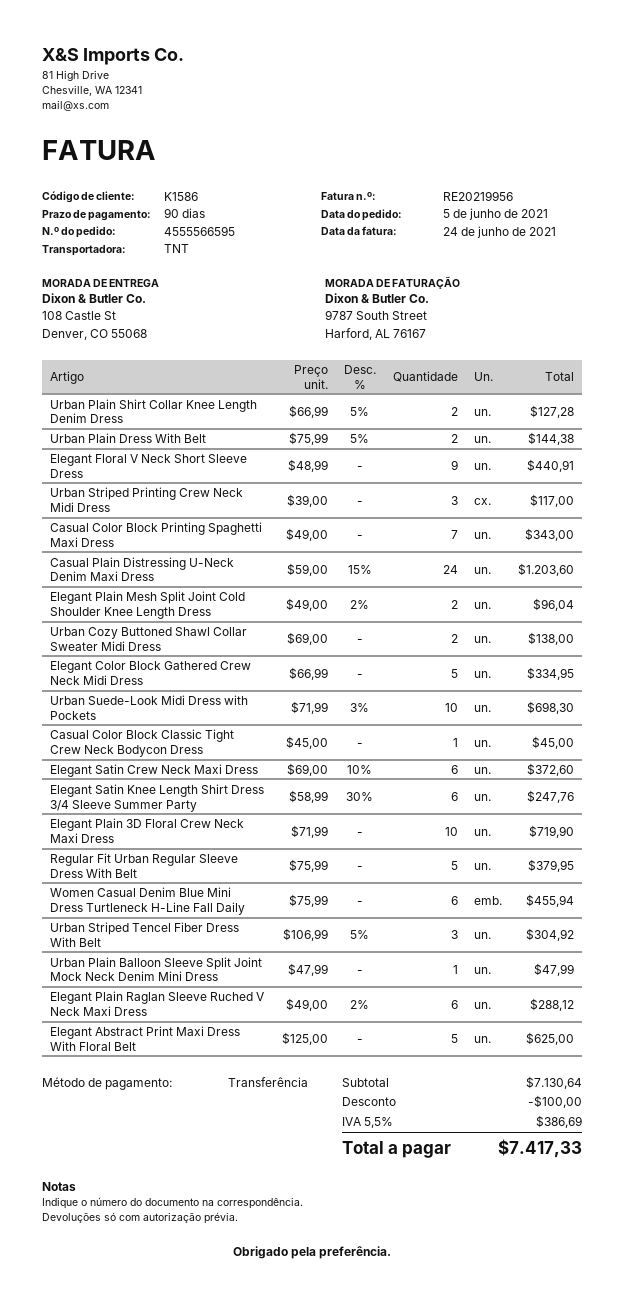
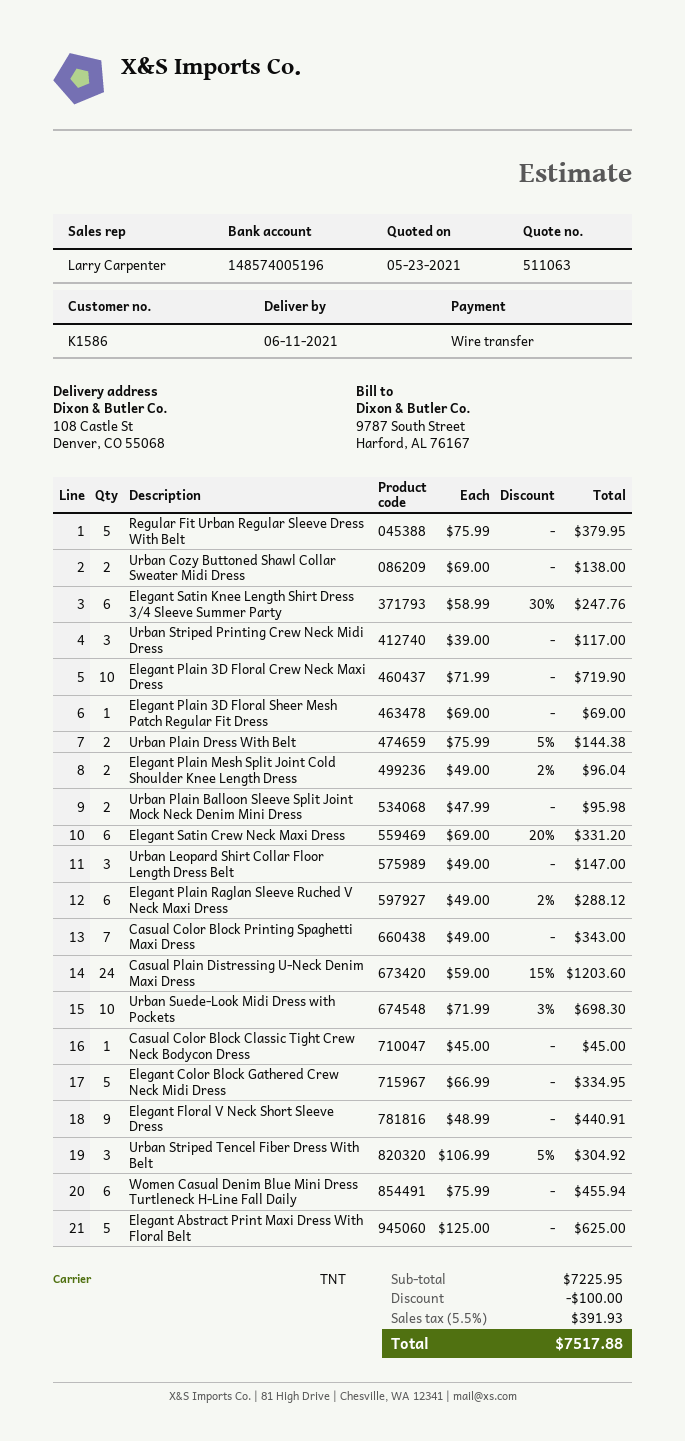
Urban Plain Shirt Collar Knee Length Denim Dress: 2 x 66.99 - 5% = 127.28 -> none
Elegant Satin Crew Neck Maxi Dress: 6 x 69.00 - 10% = 372.60 -> 6 x 69.00 - 20% = 331.20
Urban Plain Balloon Sleeve Split Joint Mock Neck Denim Mini Dress: 1 x 47.99 = 47.99 -> 2 x 47.99 = 95.98
Elegant Plain 3D Floral Sheer Mesh Patch Regular Fit Dress: none -> 1 x 69.00 = 69.00
Urban Leopard Shirt Collar Floor Length Dress Belt: none -> 3 x 49.00 = 147.00
subtotal: 7130.64 -> 7225.95
tax: 5.5% = 386.69 -> 5.5% = 391.93
total: 7417.33 -> 7517.88

